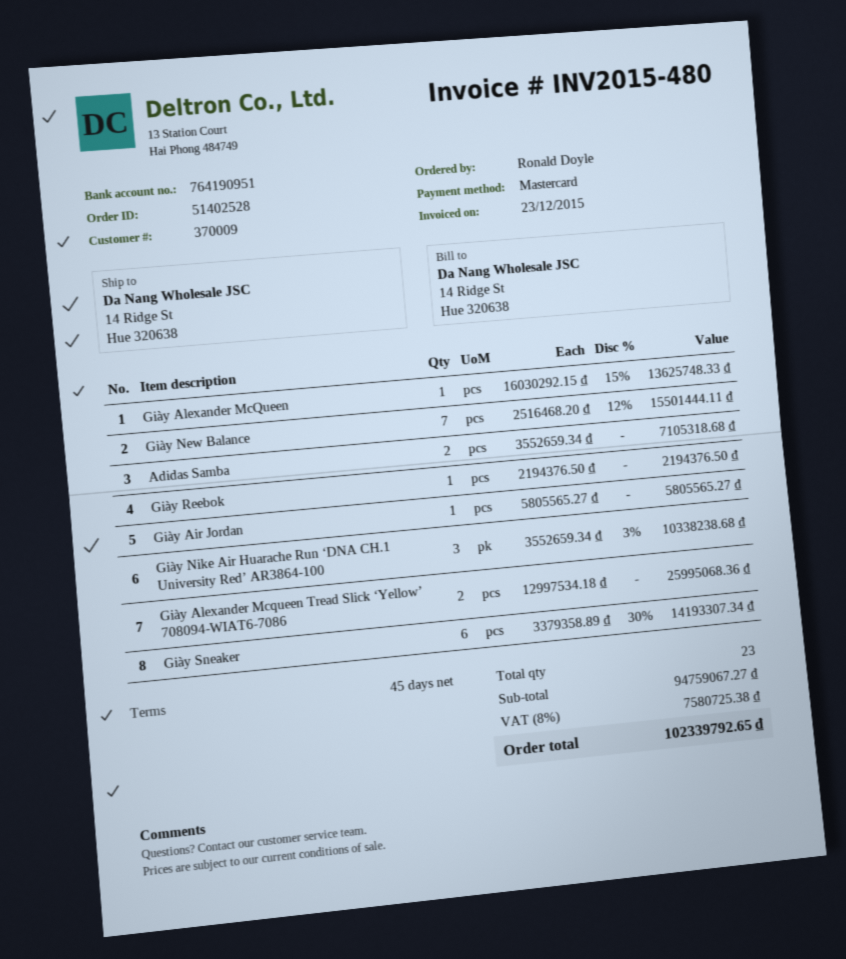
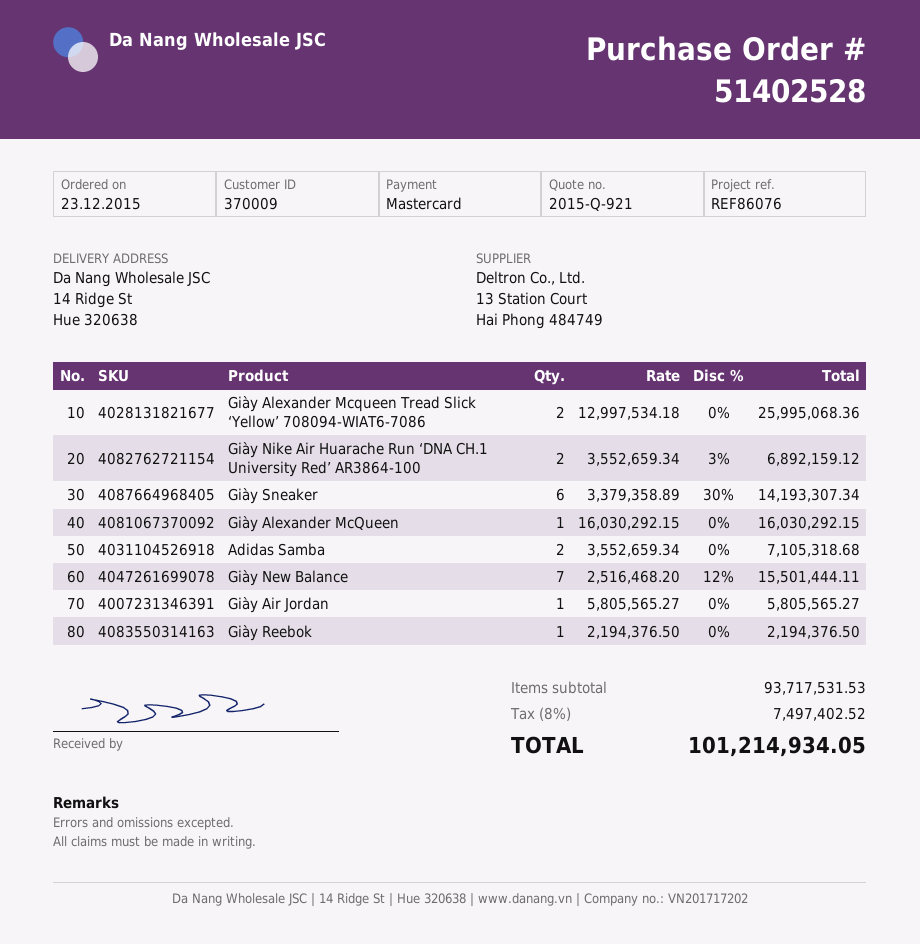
Giày Alexander McQueen: 1 x 16030292.15 - 15% = 13625748.33 -> 1 x 16030292.15 = 16030292.15
Giày Nike Air Huarache Run ‘DNA CH.1 University Red’ AR3864-100: 3 x 3552659.34 - 3% = 10338238.68 -> 2 x 3552659.34 - 3% = 6892159.12
subtotal: 94759067.27 -> 93717531.53
tax: 8% = 7580725.38 -> 8% = 7497402.52
total: 102339792.65 -> 101214934.05

